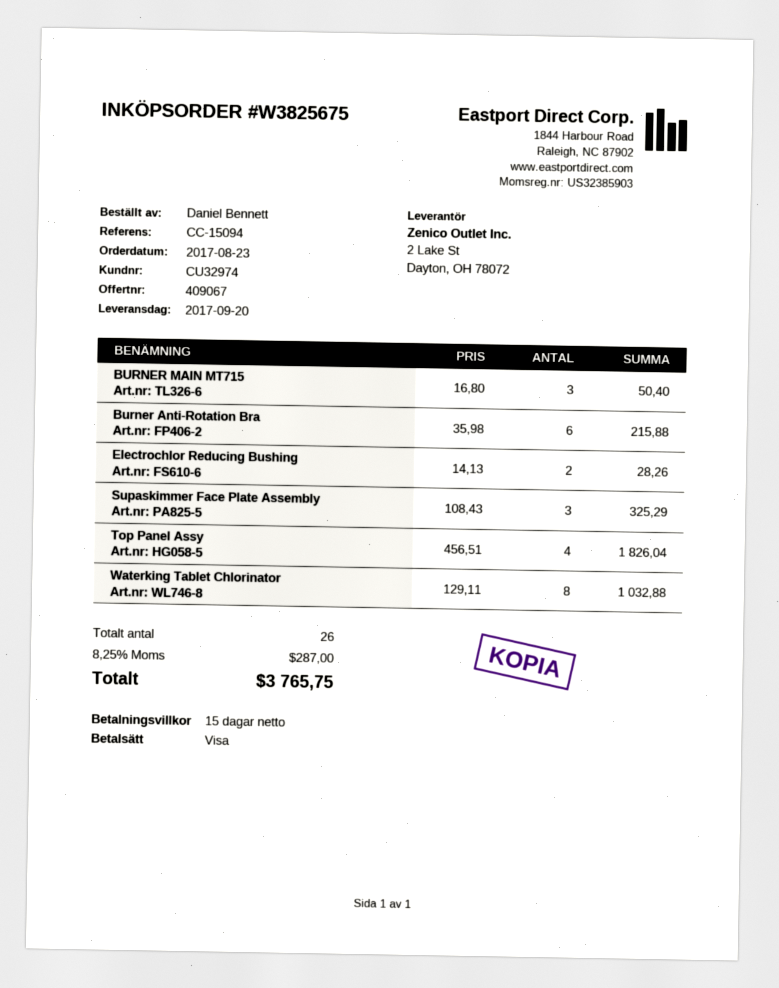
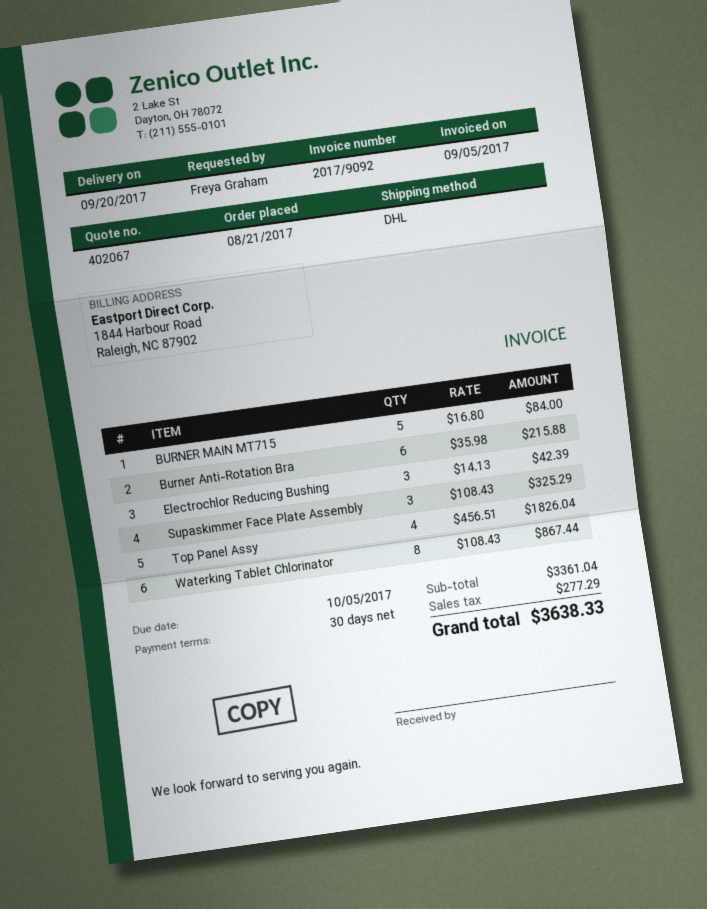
quote number: 409067 -> 402067
order date: 2017-08-23 -> 2017-08-21
payment terms: 15 days -> 30 days
ordered by: Daniel Bennett -> Freya Graham
BURNER MAIN MT715: 3 x 16.80 = 50.40 -> 5 x 16.80 = 84.00
Electrochlor Reducing Bushing: 2 x 14.13 = 28.26 -> 3 x 14.13 = 42.39
Waterking Tablet Chlorinator: 8 x 129.11 = 1032.88 -> 8 x 108.43 = 867.44
tax: 287.00 -> 277.29
total: 3765.75 -> 3638.33

